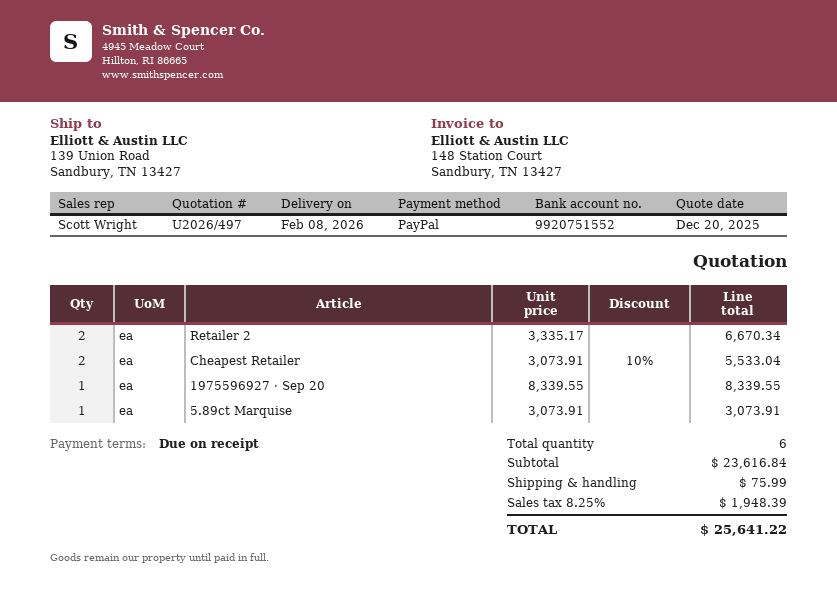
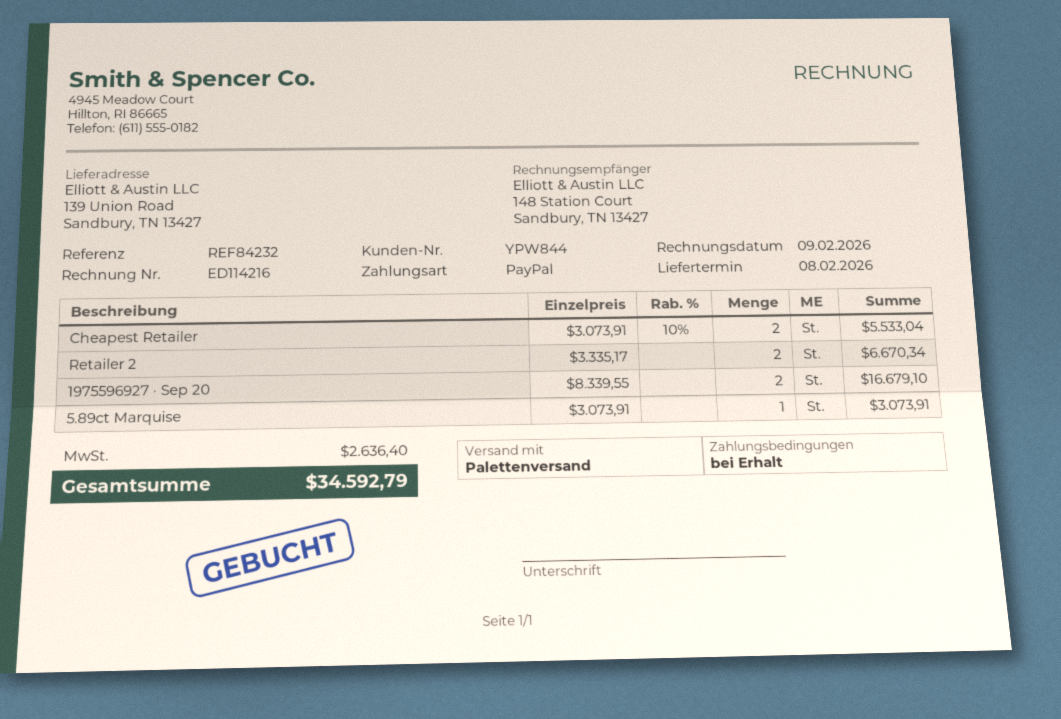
1975596927 · Sep 20: 1 x 8339.55 = 8339.55 -> 2 x 8339.55 = 16679.10
shipping: 75.99 -> none
tax: 1948.39 -> 2636.40
total: 25641.22 -> 34592.79

